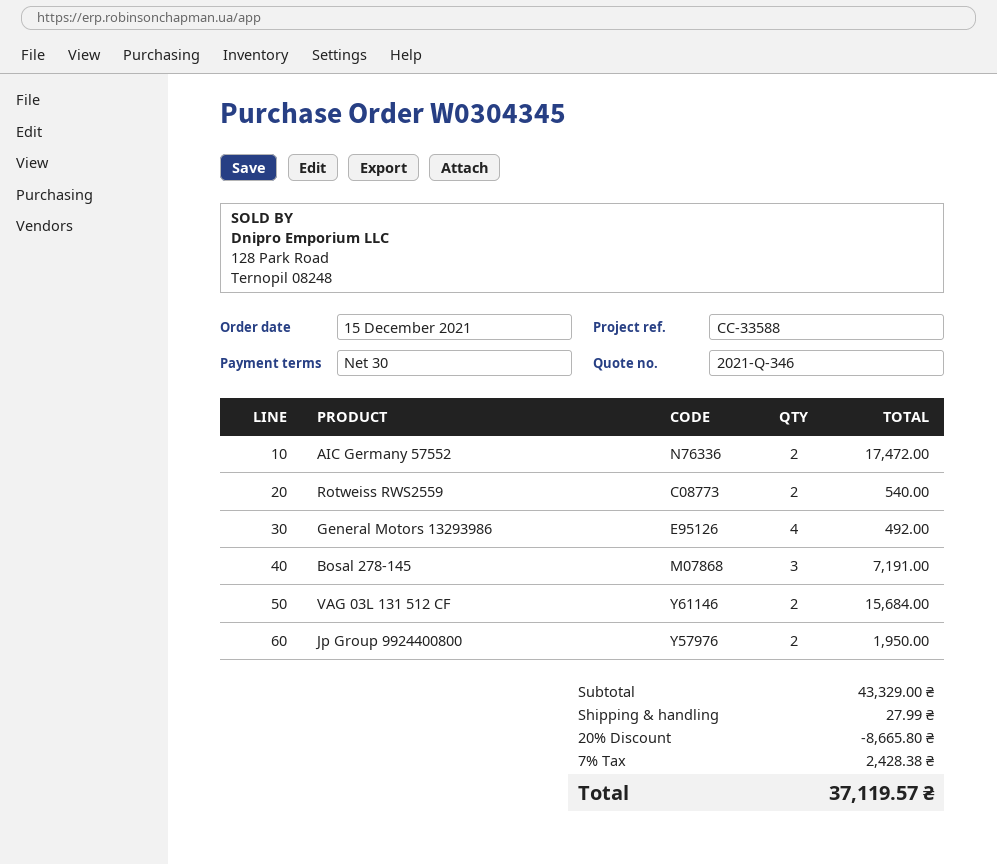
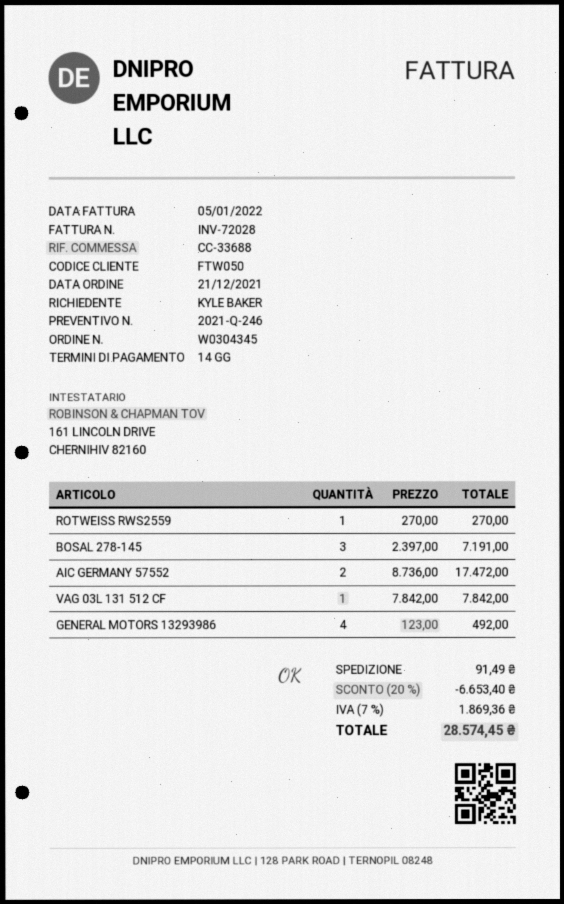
quote number: 2021-Q-346 -> 2021-Q-246
order date: 2021-12-15 -> 2021-12-21
payment terms: 30 days -> 14 days
reference: CC-33588 -> CC-33688
Rotweiss RWS2559: 2 for 540.00 -> 1 for 270.00
VAG 03L 131 512 CF: 2 for 15684.00 -> 1 for 7842.00
Jp Group 9924400800: 2 for 1950.00 -> none
discount: 20% = 8665.80 -> 20% = 6653.40
shipping: 27.99 -> 91.49
tax: 7% = 2428.38 -> 7% = 1869.36
total: 37119.57 -> 28574.45

